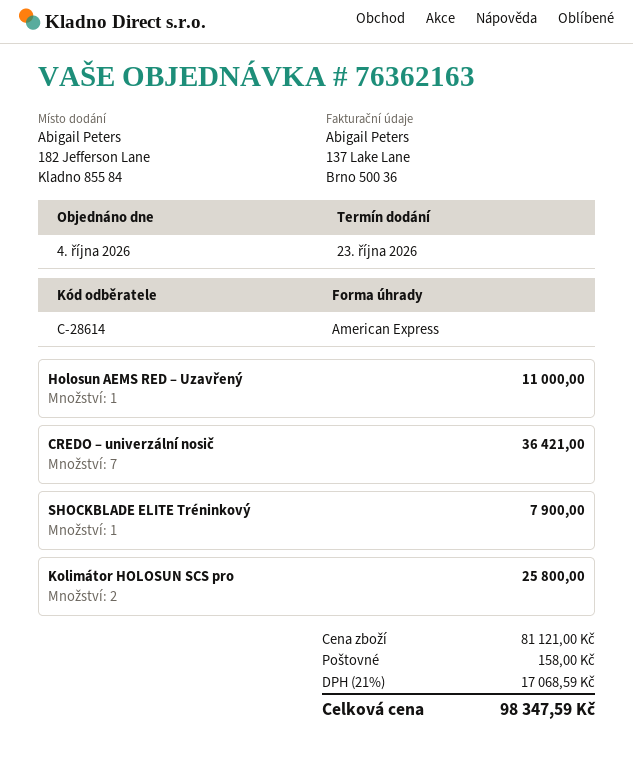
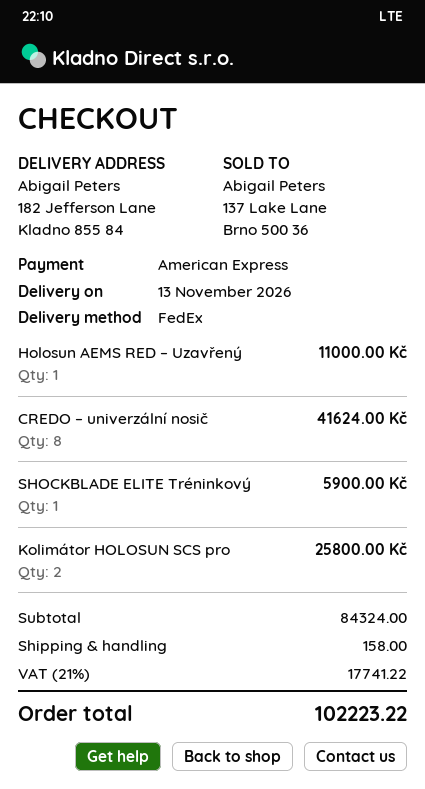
delivery date: 2026-10-23 -> 2026-11-13
CREDO – univerzální nosič: 7 for 36421.00 -> 8 for 41624.00
SHOCKBLADE ELITE Tréninkový: 1 for 7900.00 -> 1 for 5900.00
subtotal: 81121.00 -> 84324.00
tax: 21% = 17068.59 -> 21% = 17741.22
total: 98347.59 -> 102223.22

